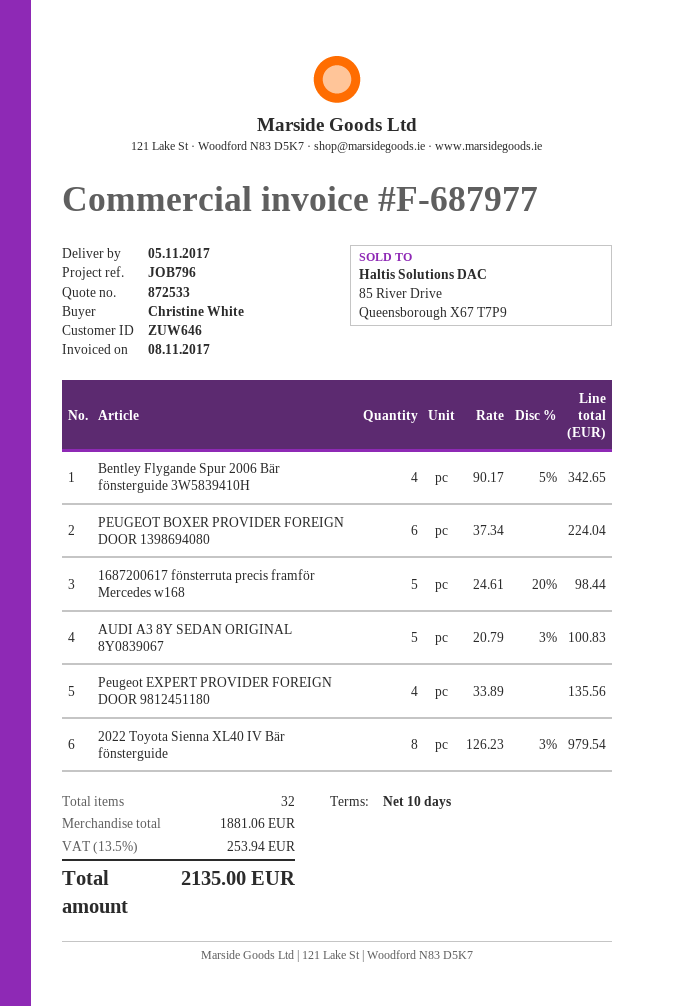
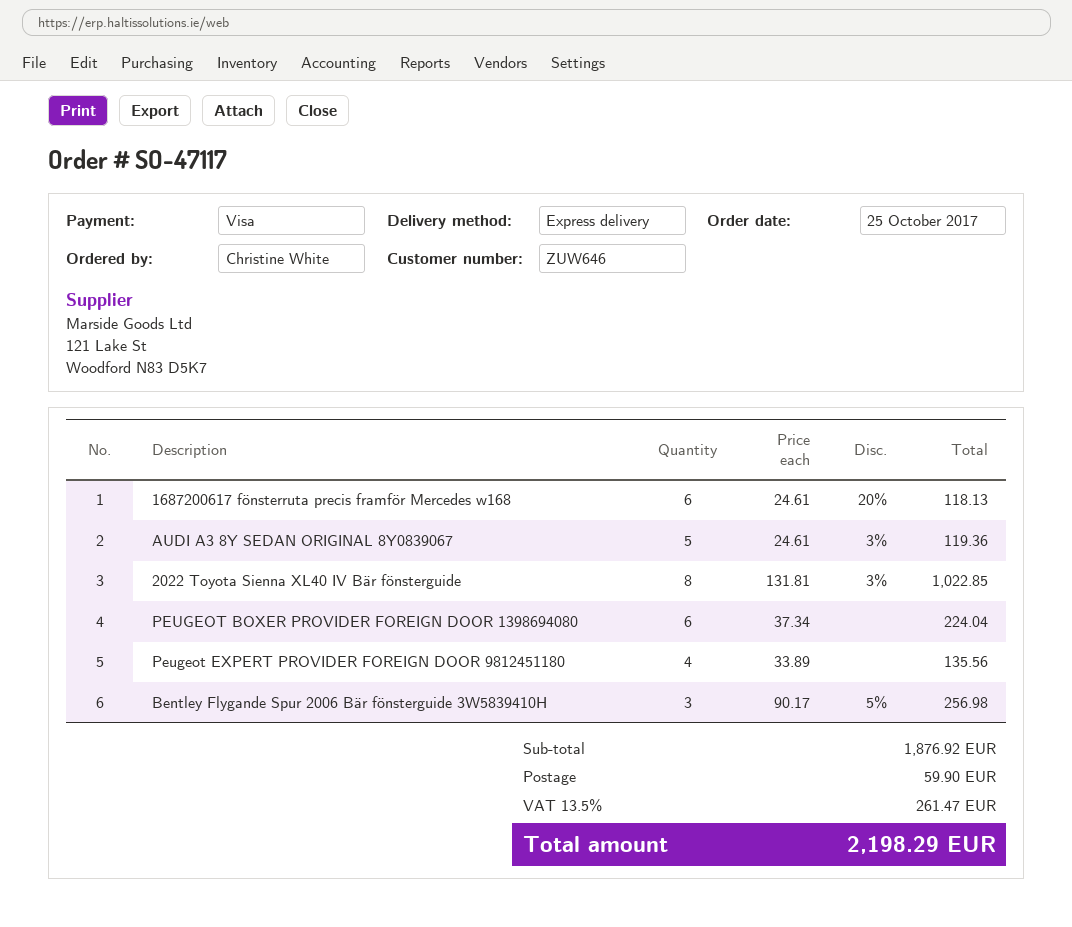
Bentley Flygande Spur 2006 Bär fönsterguide 3W5839410H: 4 x 90.17 - 5% = 342.65 -> 3 x 90.17 - 5% = 256.98
1687200617 fönsterruta precis framför Mercedes w168: 5 x 24.61 - 20% = 98.44 -> 6 x 24.61 - 20% = 118.13
AUDI A3 8Y SEDAN ORIGINAL 8Y0839067: 5 x 20.79 - 3% = 100.83 -> 5 x 24.61 - 3% = 119.36
2022 Toyota Sienna XL40 IV Bär fönsterguide: 8 x 126.23 - 3% = 979.54 -> 8 x 131.81 - 3% = 1022.85
subtotal: 1881.06 -> 1876.92
shipping: none -> 59.90
tax: 13.5% = 253.94 -> 13.5% = 261.47
total: 2135.00 -> 2198.29

